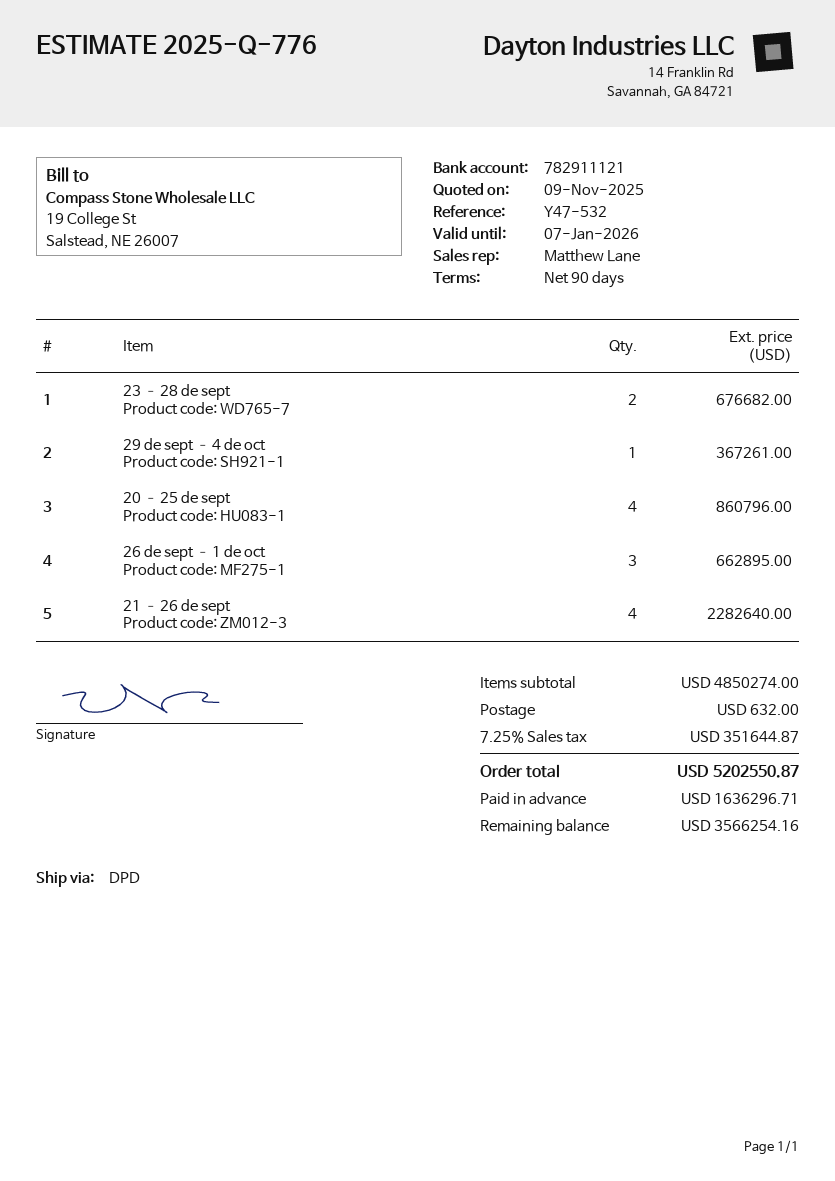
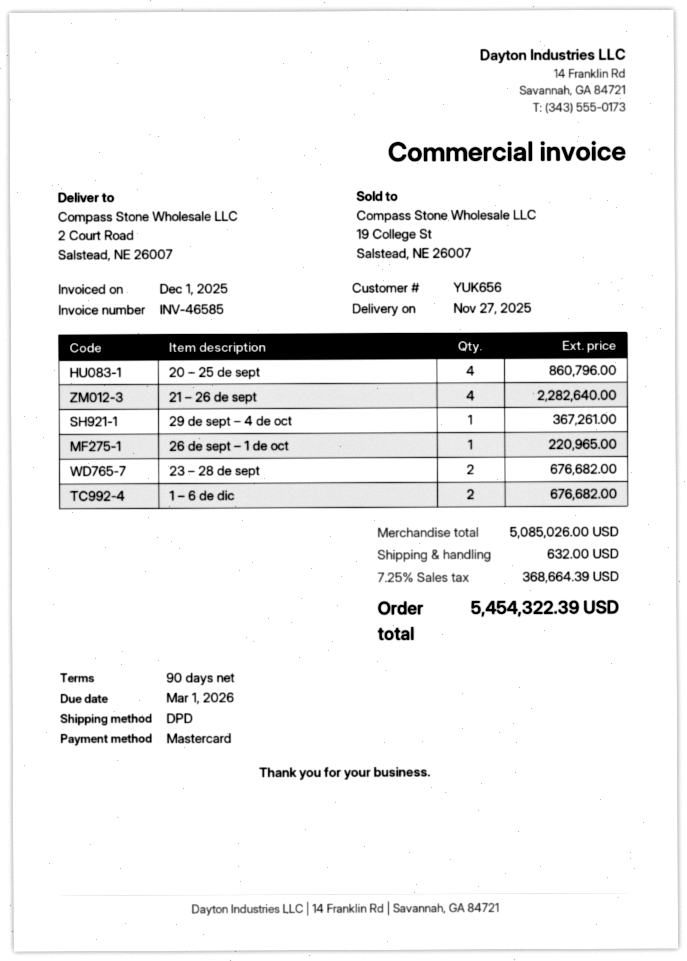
26 de sept – 1 de oct: 3 for 662895.00 -> 1 for 220965.00
1 – 6 de dic: none -> 2 for 676682.00
subtotal: 4850274.00 -> 5085026.00
tax: 7.25% = 351644.87 -> 7.25% = 368664.39
total: 5202550.87 -> 5454322.39

